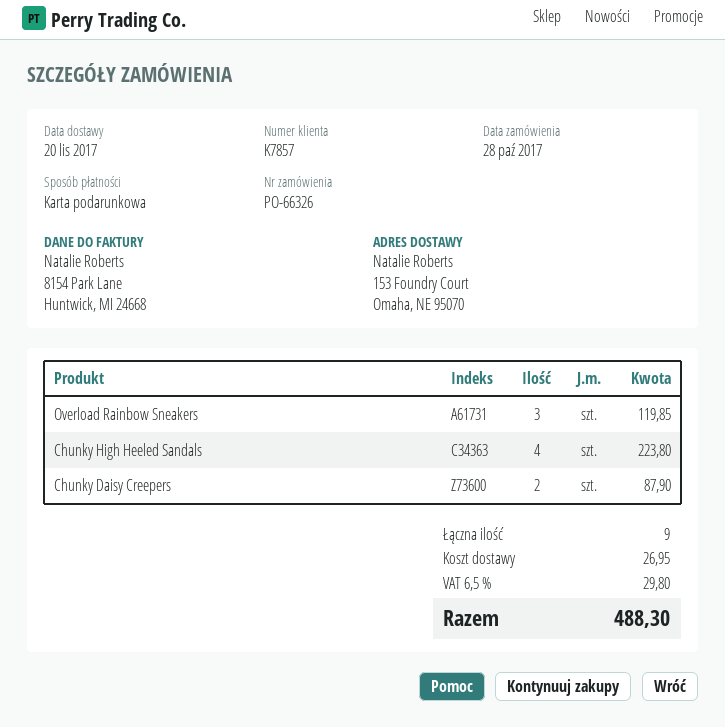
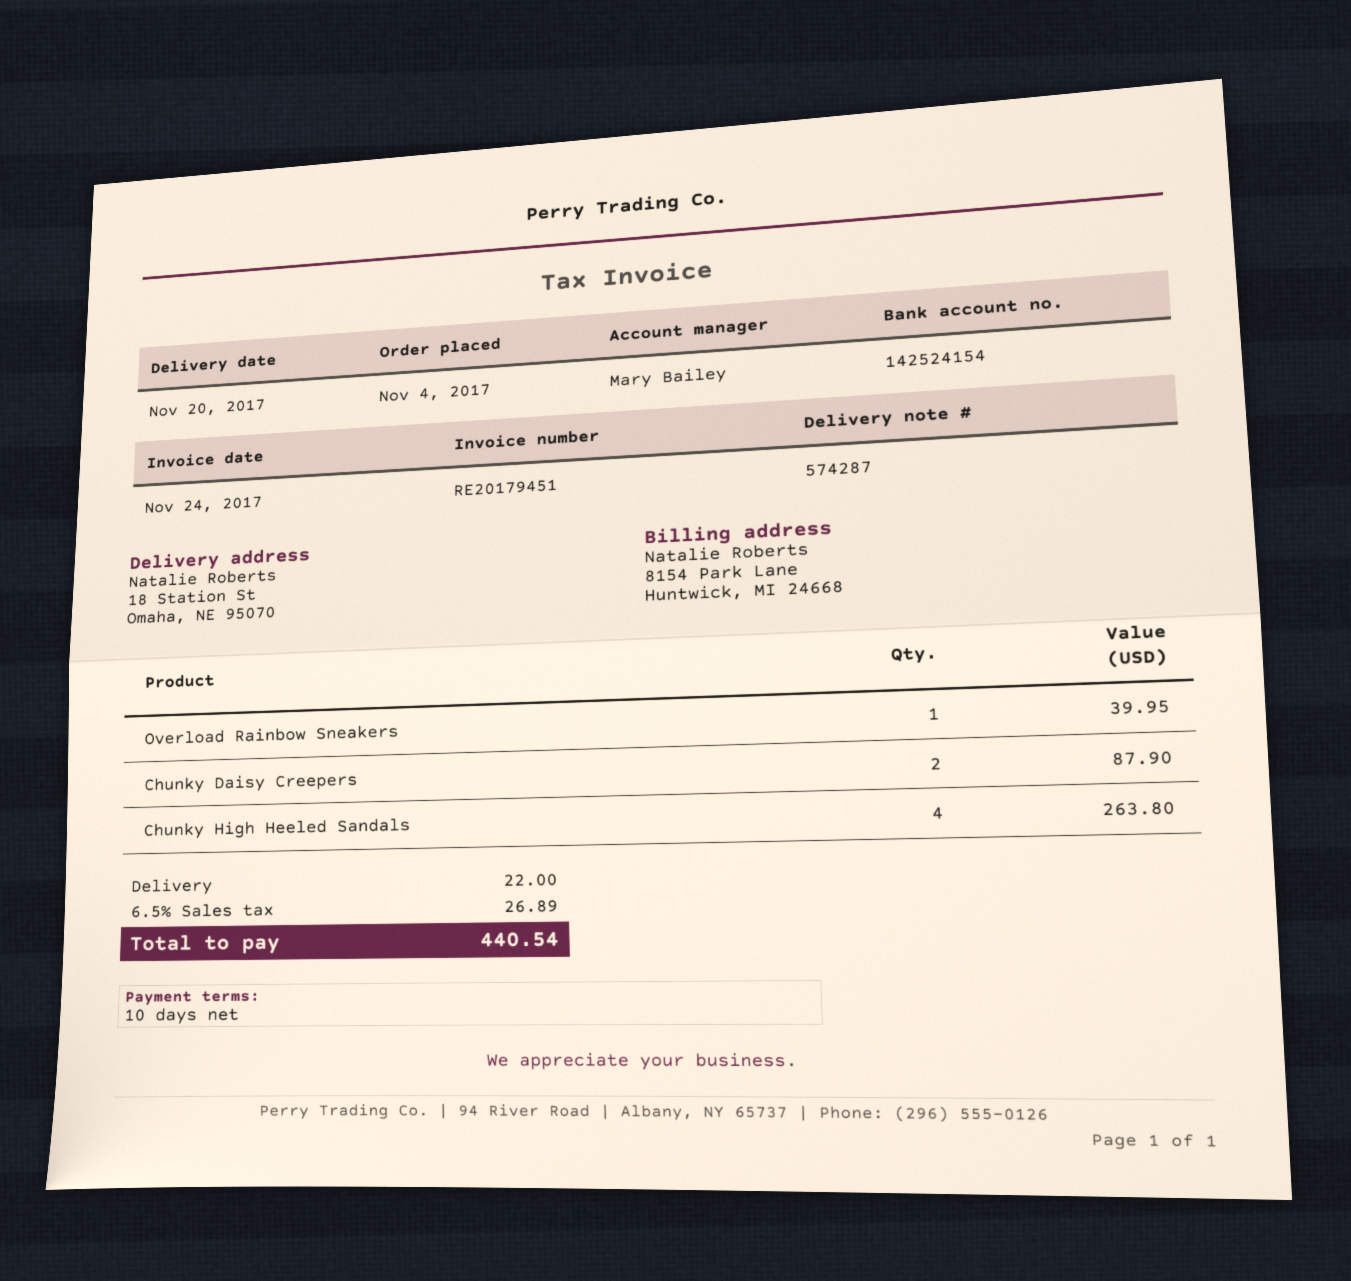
order date: 2017-10-28 -> 2017-11-04
ship to: 153 Foundry Court, Omaha, NE 95070 -> 18 Station St, Omaha, NE 95070
Overload Rainbow Sneakers: 3 for 119.85 -> 1 for 39.95
Chunky High Heeled Sandals: 4 for 223.80 -> 4 for 263.80
shipping: 26.95 -> 22.00
tax: 6.5% = 29.80 -> 6.5% = 26.89
total: 488.30 -> 440.54

